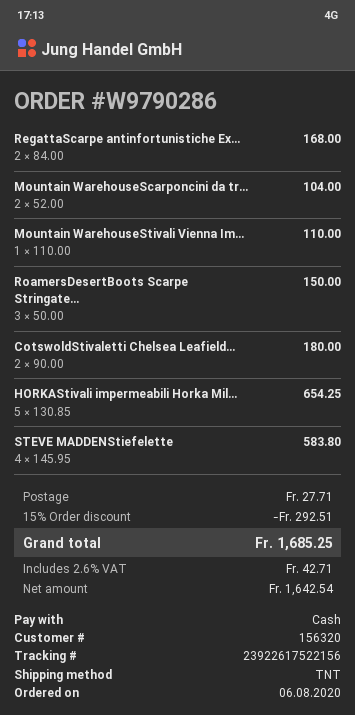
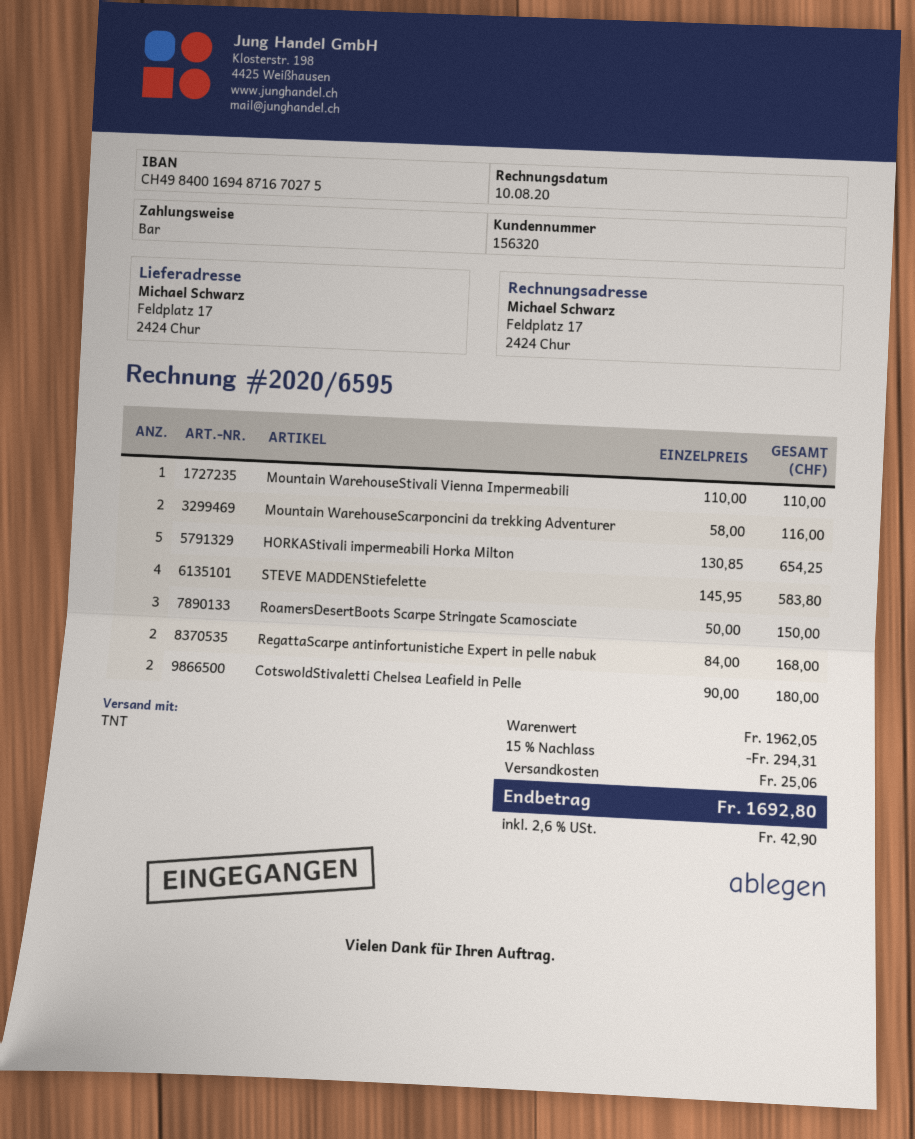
Mountain WarehouseScarponcini da tr...: 2 x 52.00 = 104.00 -> 2 x 58.00 = 116.00
discount: 15% = 292.51 -> 15% = 294.31
shipping: 27.71 -> 25.06
tax: 2.6% = 42.71 -> 2.6% = 42.90
total: 1685.25 -> 1692.80

